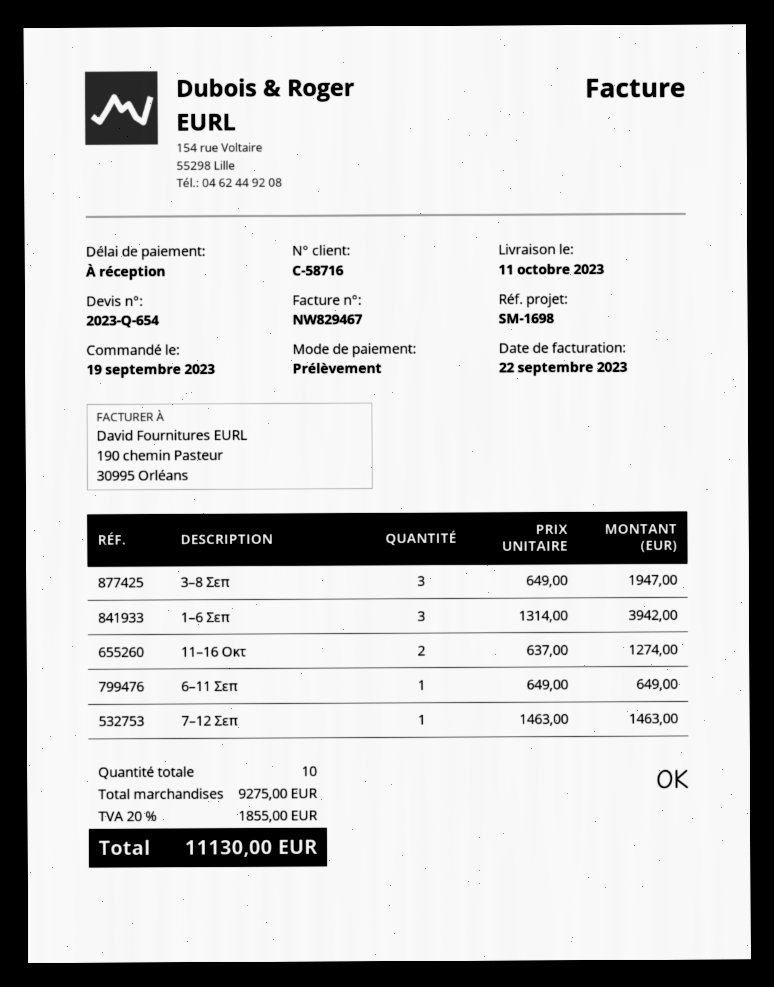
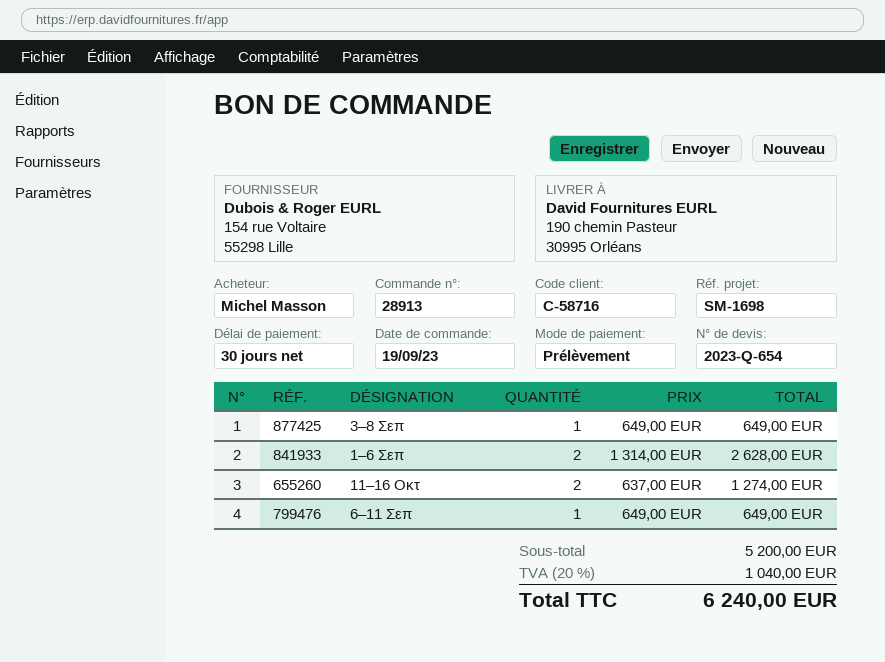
payment terms: on receipt -> 30 days
3–8 Σεπ: 3 x 649.00 = 1947.00 -> 1 x 649.00 = 649.00
1–6 Σεπ: 3 x 1314.00 = 3942.00 -> 2 x 1314.00 = 2628.00
7–12 Σεπ: 1 x 1463.00 = 1463.00 -> none
subtotal: 9275.00 -> 5200.00
tax: 20% = 1855.00 -> 20% = 1040.00
total: 11130.00 -> 6240.00

